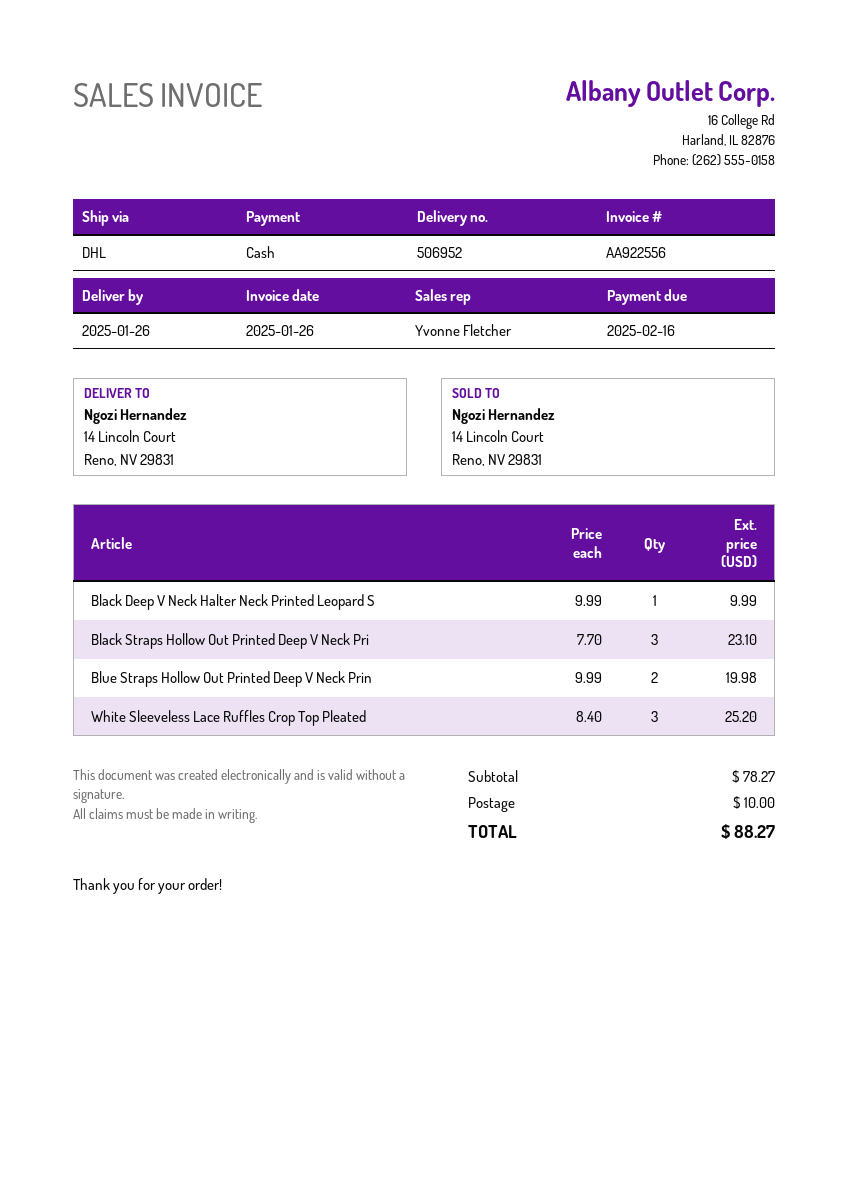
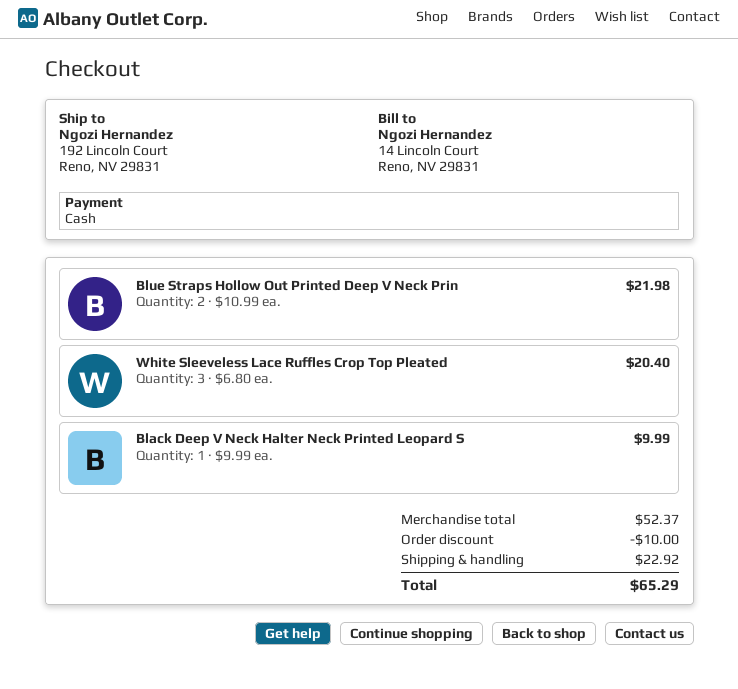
ship to: 14 Lincoln Court, Reno, NV 29831 -> 192 Lincoln Court, Reno, NV 29831
Black Straps Hollow Out Printed Deep V Neck Pri: 3 x 7.70 = 23.10 -> none
Blue Straps Hollow Out Printed Deep V Neck Prin: 2 x 9.99 = 19.98 -> 2 x 10.99 = 21.98
White Sleeveless Lace Ruffles Crop Top Pleated: 3 x 8.40 = 25.20 -> 3 x 6.80 = 20.40
subtotal: 78.27 -> 52.37
discount: none -> 10.00
shipping: 10.00 -> 22.92
total: 88.27 -> 65.29

